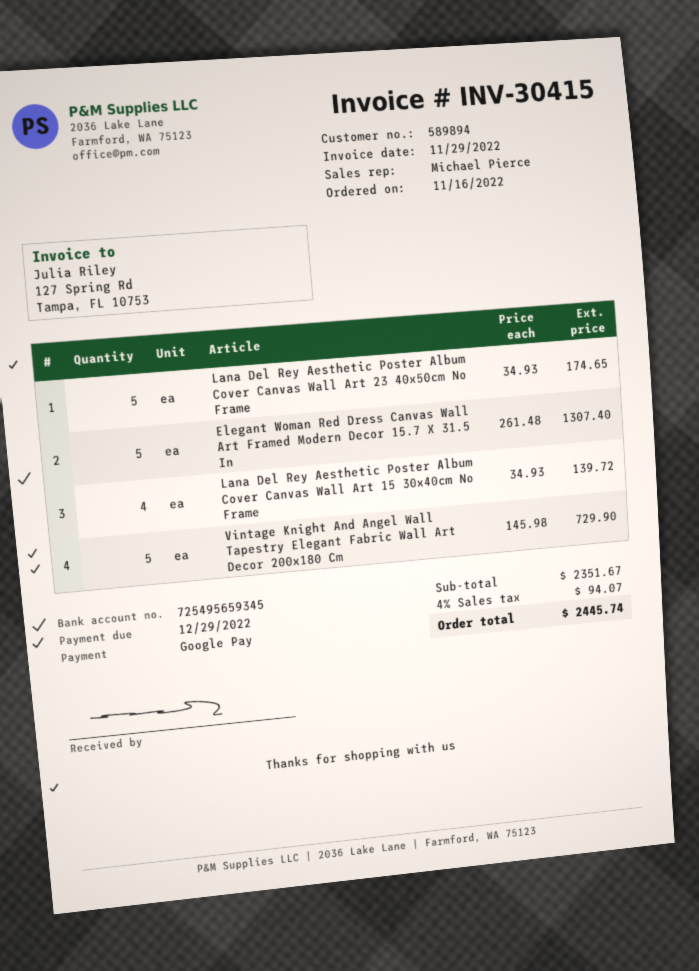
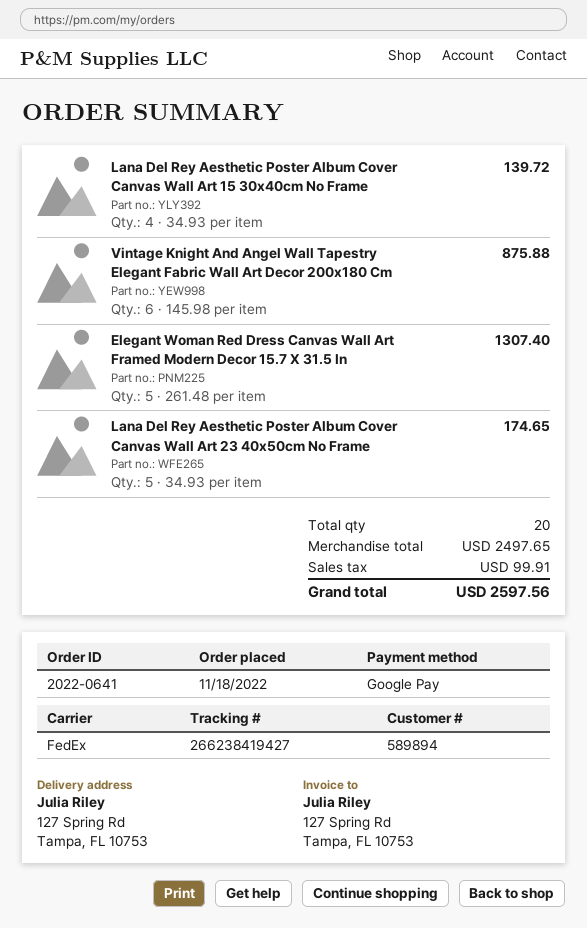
order date: 2022-11-16 -> 2022-11-18
Vintage Knight And Angel Wall Tapestry Elegant Fabric Wall Art Decor 200x180 Cm: 5 x 145.98 = 729.90 -> 6 x 145.98 = 875.88
subtotal: 2351.67 -> 2497.65
tax: 94.07 -> 99.91
total: 2445.74 -> 2597.56

